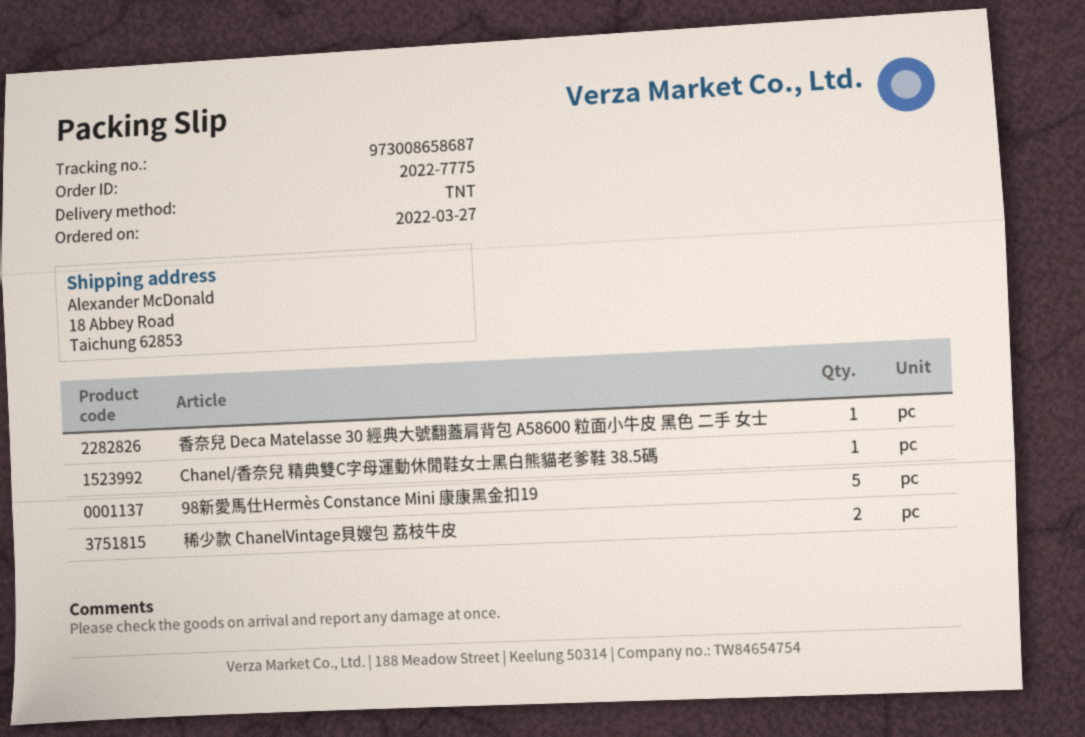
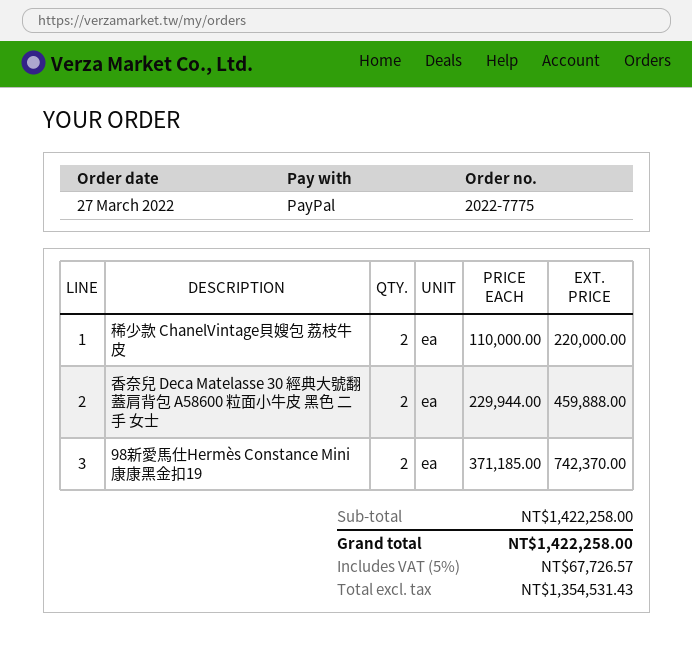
香奈兒 Deca Matelasse 30 經典大號翻蓋肩背包 A58600 粒面小牛皮 黑色 二手 女士: 1 -> 2
Chanel/香奈兒 精典雙C字母運動休閒鞋女士黑白熊貓老爹鞋 38.5碼: 1 -> none
98新愛馬仕Hermès Constance Mini 康康黑金扣19: 5 -> 2

